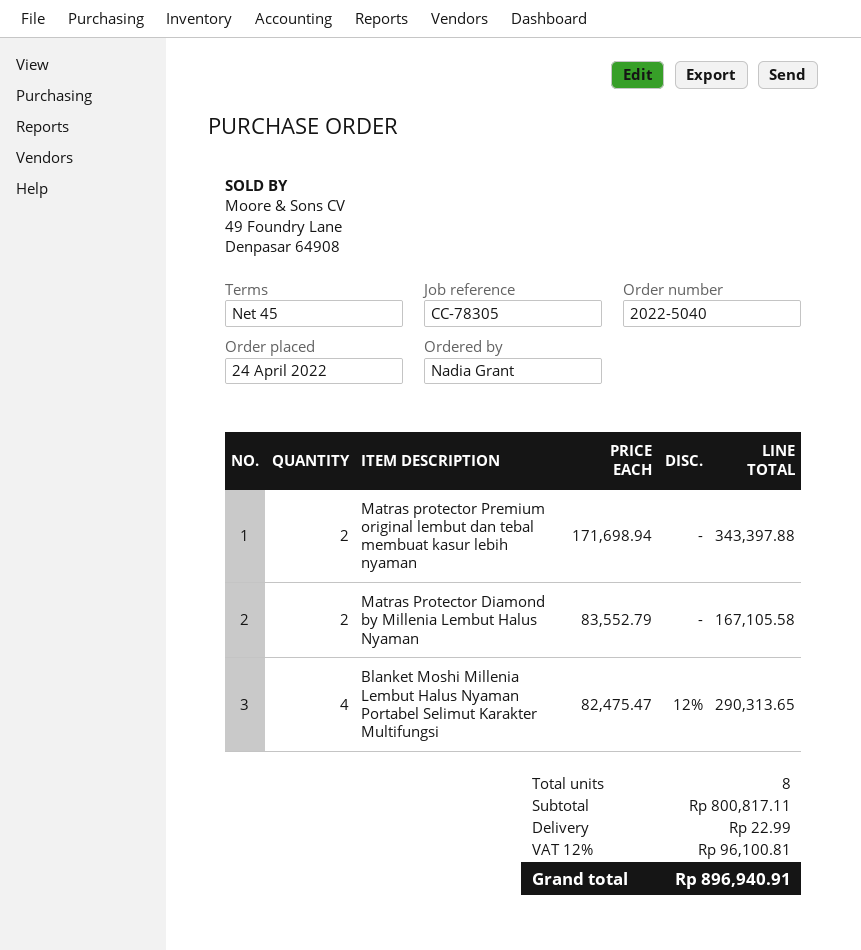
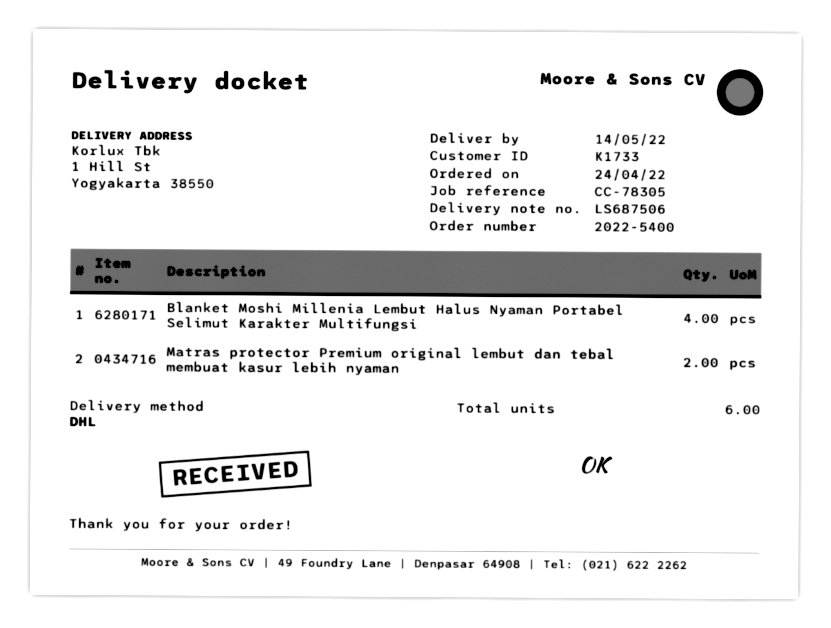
order number: 2022-5040 -> 2022-5400
Matras Protector Diamond by Millenia Lembut Halus Nyaman: 2 -> none
total quantity: 8 -> 6

